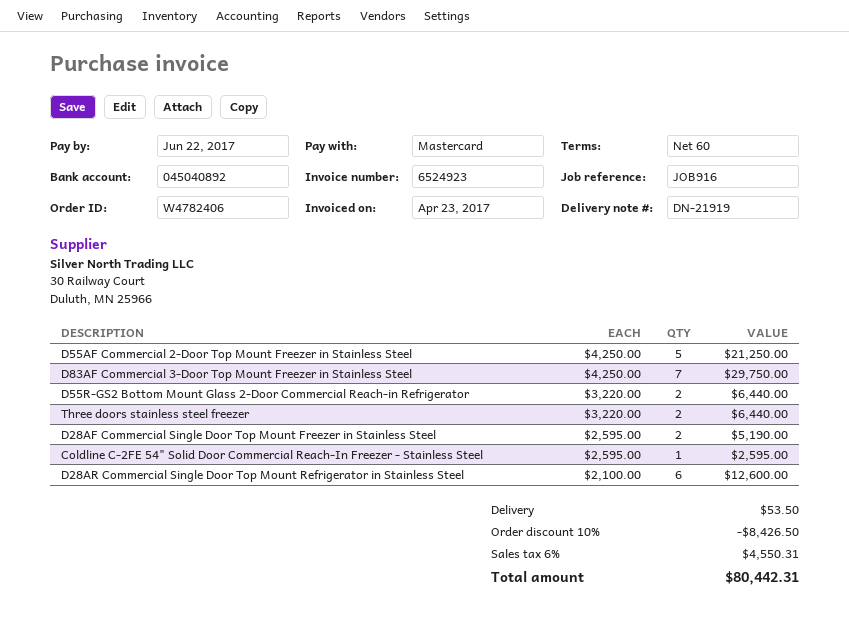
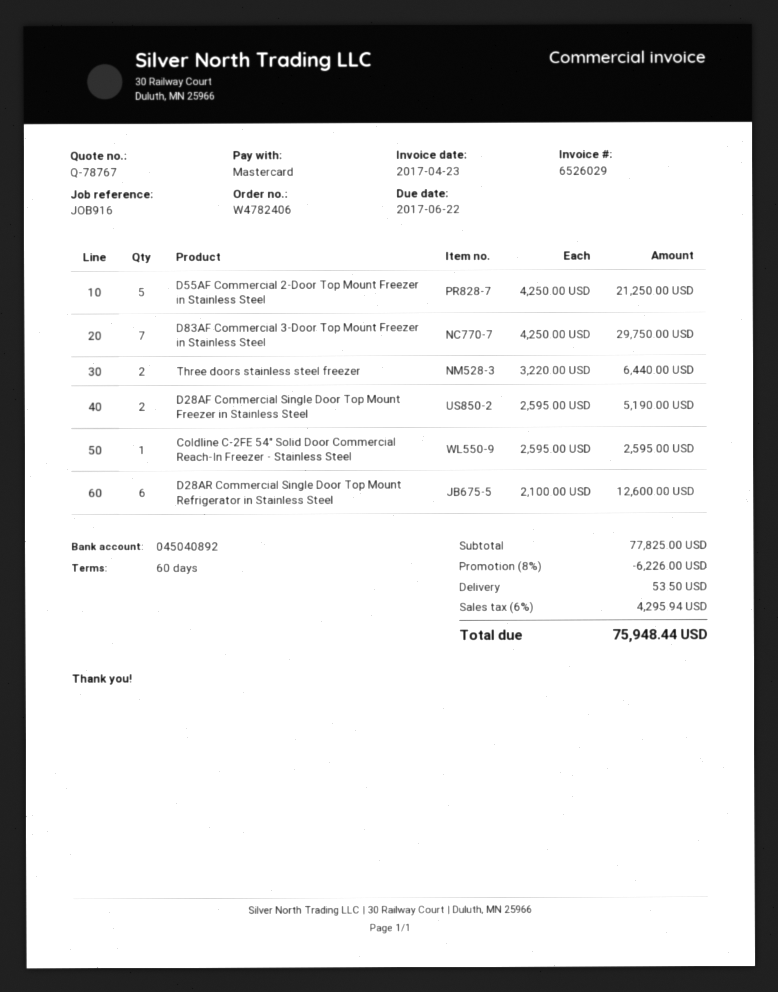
invoice number: 6524923 -> 6526029
D55R-GS2 Bottom Mount Glass 2-Door Commercial Reach-in Refrigerator: 2 x 3220.00 = 6440.00 -> none
discount: 10% = 8426.50 -> 8% = 6226.00
tax: 6% = 4550.31 -> 6% = 4295.94
total: 80442.31 -> 75948.44

